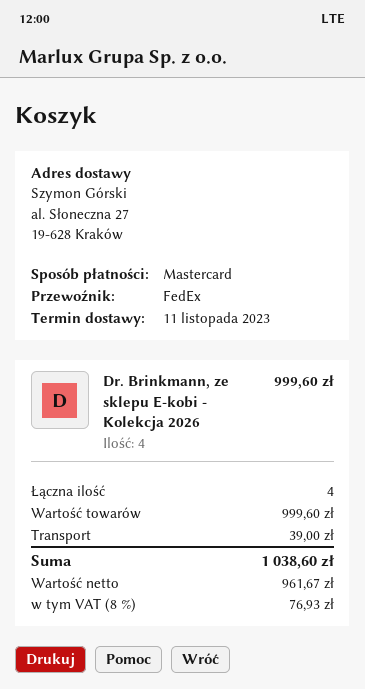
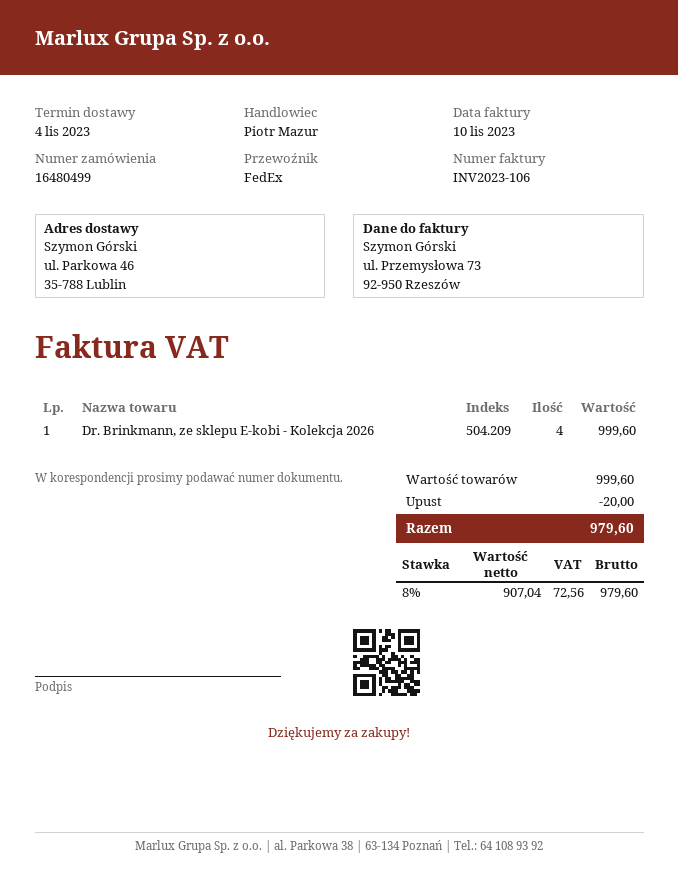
delivery date: 2023-11-11 -> 2023-11-04
ship to: al. Słoneczna 27, 19-628 Kraków -> ul. Parkowa 46, 35-788 Lublin
discount: none -> 20.00
shipping: 39.00 -> none
net: 961.67 -> 907.04
tax: 8% = 76.93 -> 8% = 72.56
total: 1038.60 -> 979.60

